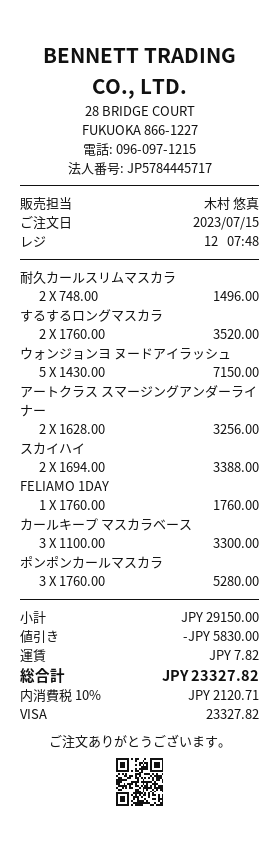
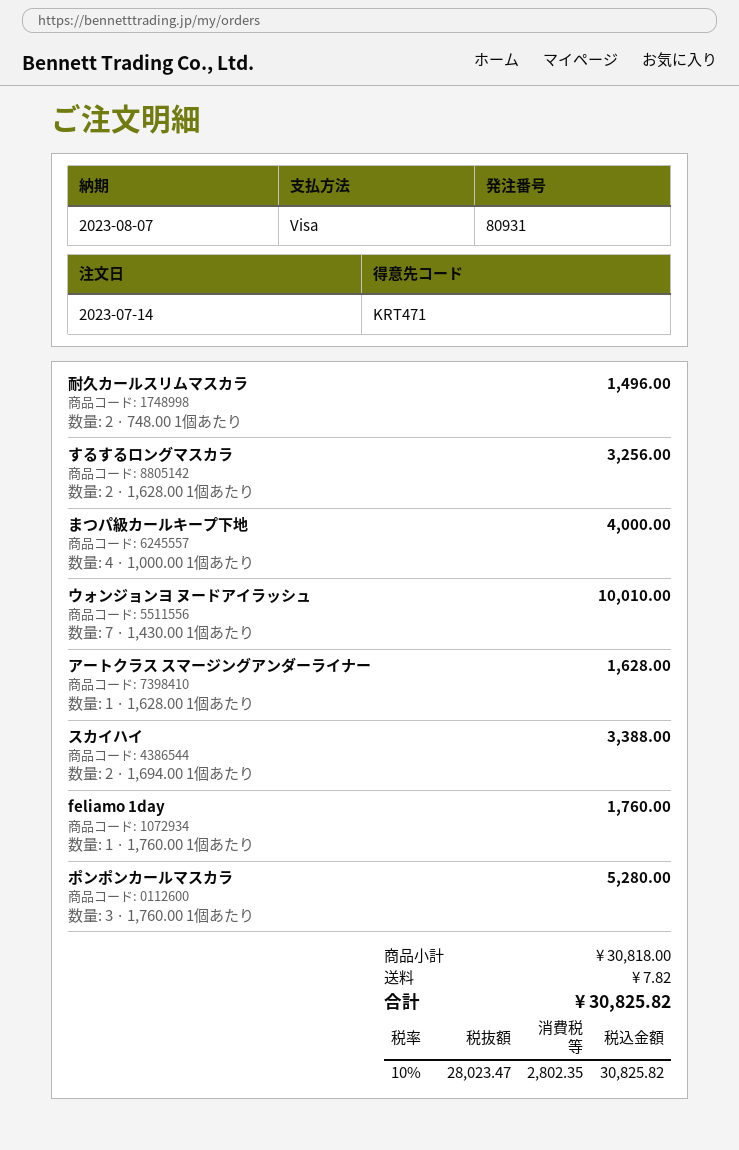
order date: 2023-07-15 -> 2023-07-14
するするロングマスカラ: 2 x 1760.00 = 3520.00 -> 2 x 1628.00 = 3256.00
ウォンジョンヨ ヌードアイラッシュ: 5 x 1430.00 = 7150.00 -> 7 x 1430.00 = 10010.00
アートクラス スマージングアンダーライナー: 2 x 1628.00 = 3256.00 -> 1 x 1628.00 = 1628.00
カールキープ マスカラベース: 3 x 1100.00 = 3300.00 -> none
まつパ級カールキープ下地: none -> 4 x 1000.00 = 4000.00
subtotal: 29150.00 -> 30818.00
discount: 5830.00 -> none
tax: 10% = 2120.71 -> 10% = 2802.35
total: 23327.82 -> 30825.82

